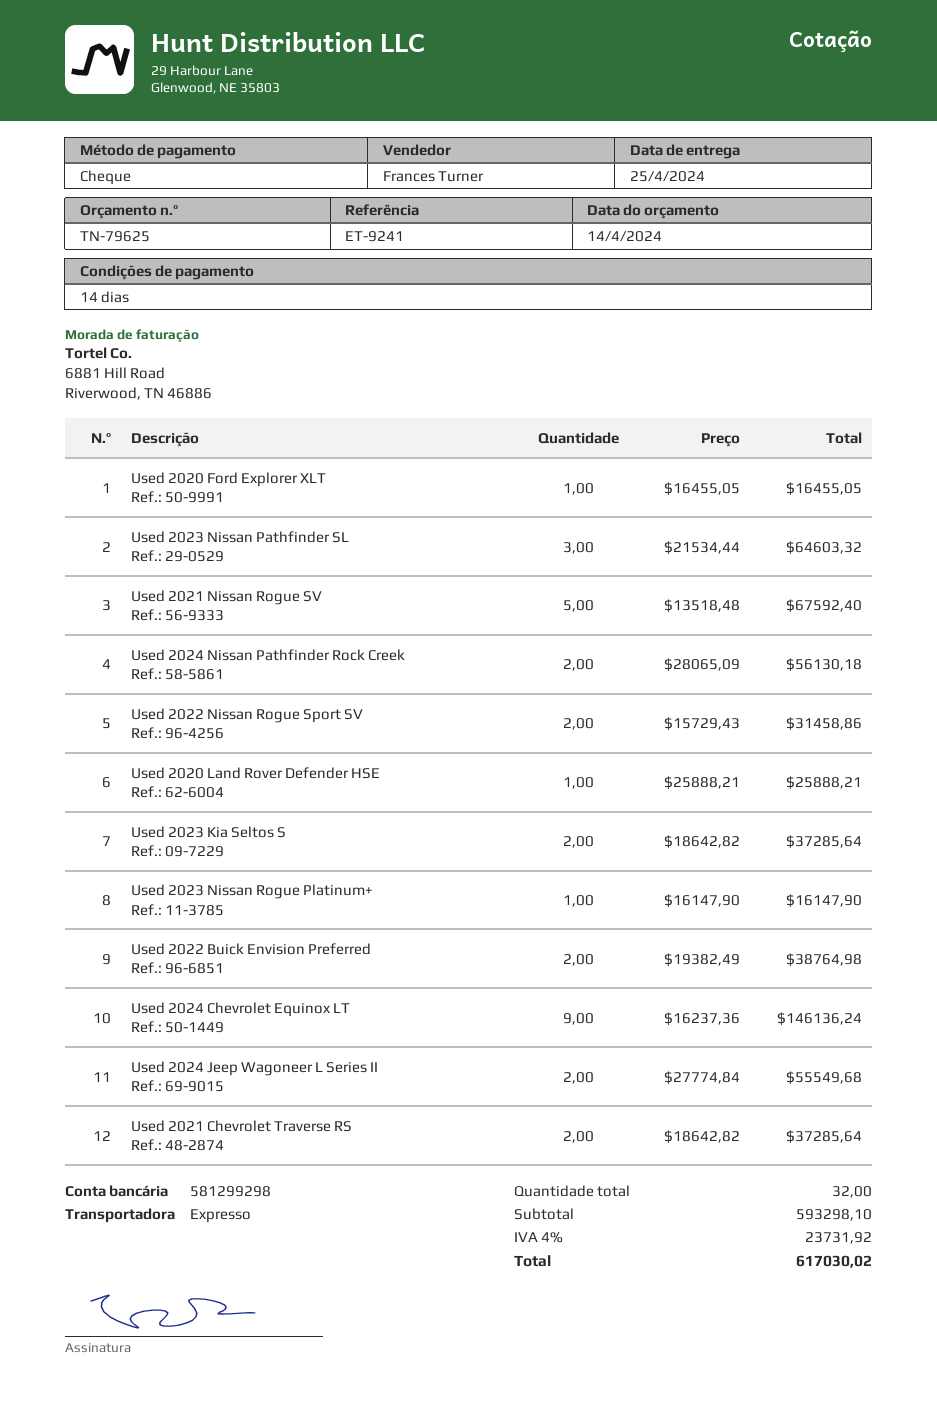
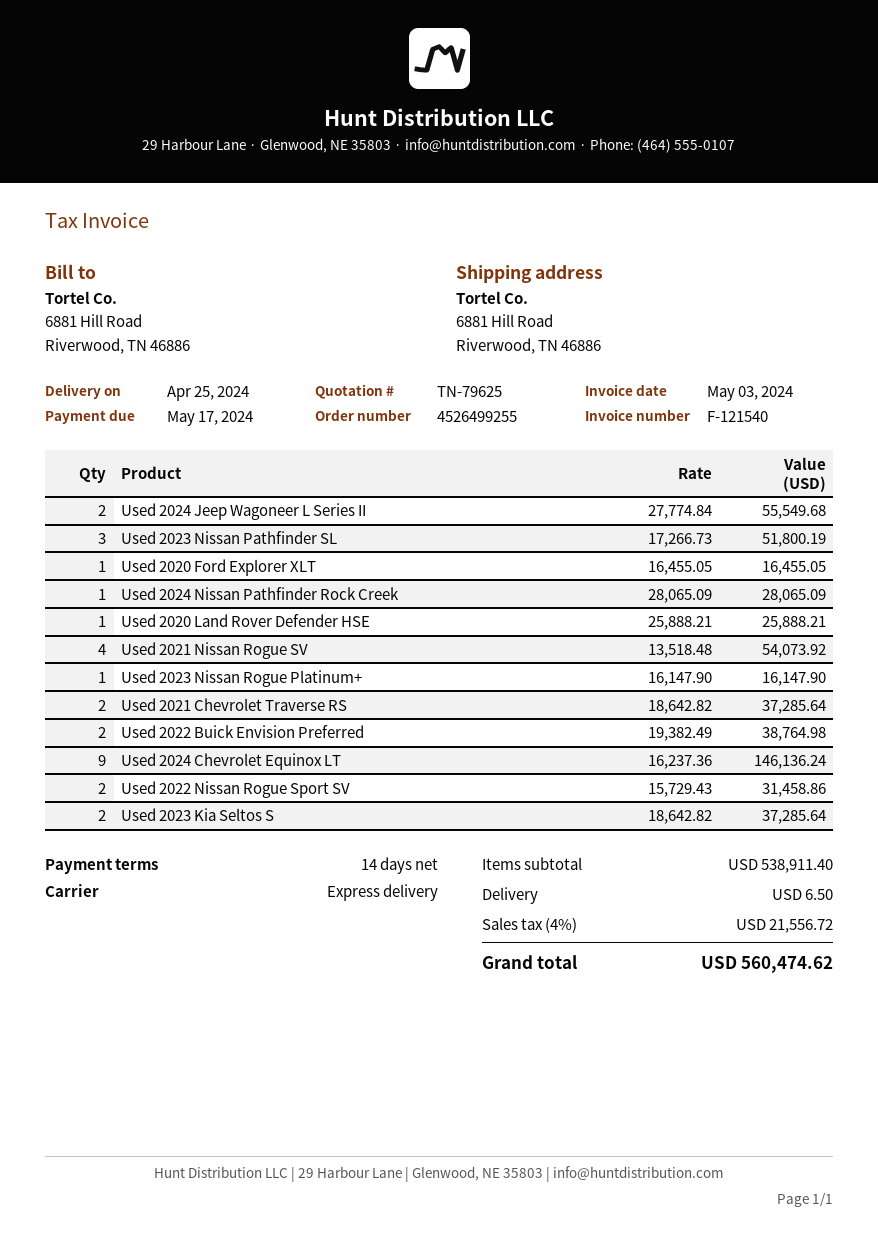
Used 2023 Nissan Pathfinder SL: 3 x 21534.44 = 64603.32 -> 3 x 17266.73 = 51800.19
Used 2021 Nissan Rogue SV: 5 x 13518.48 = 67592.40 -> 4 x 13518.48 = 54073.92
Used 2024 Nissan Pathfinder Rock Creek: 2 x 28065.09 = 56130.18 -> 1 x 28065.09 = 28065.09
subtotal: 593298.10 -> 538911.40
shipping: none -> 6.50
tax: 4% = 23731.92 -> 4% = 21556.72
total: 617030.02 -> 560474.62

